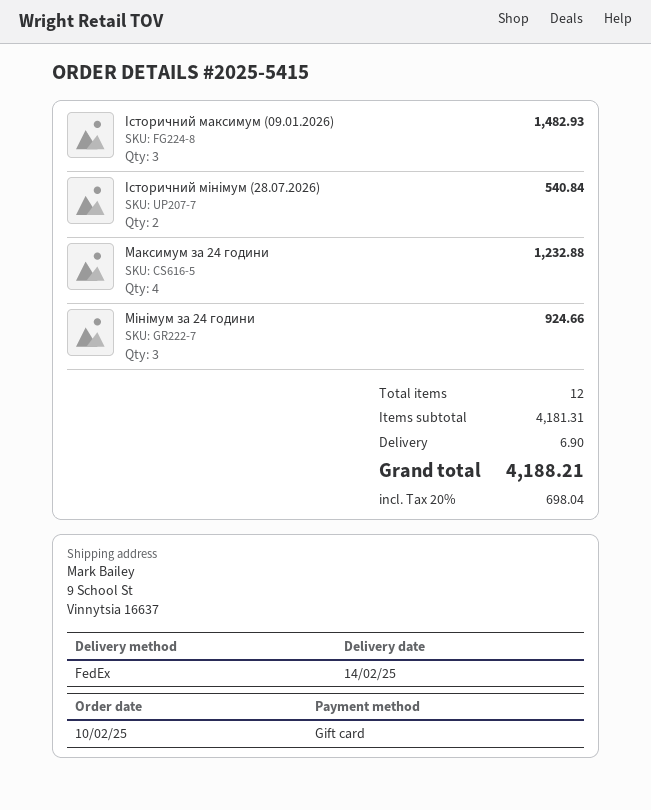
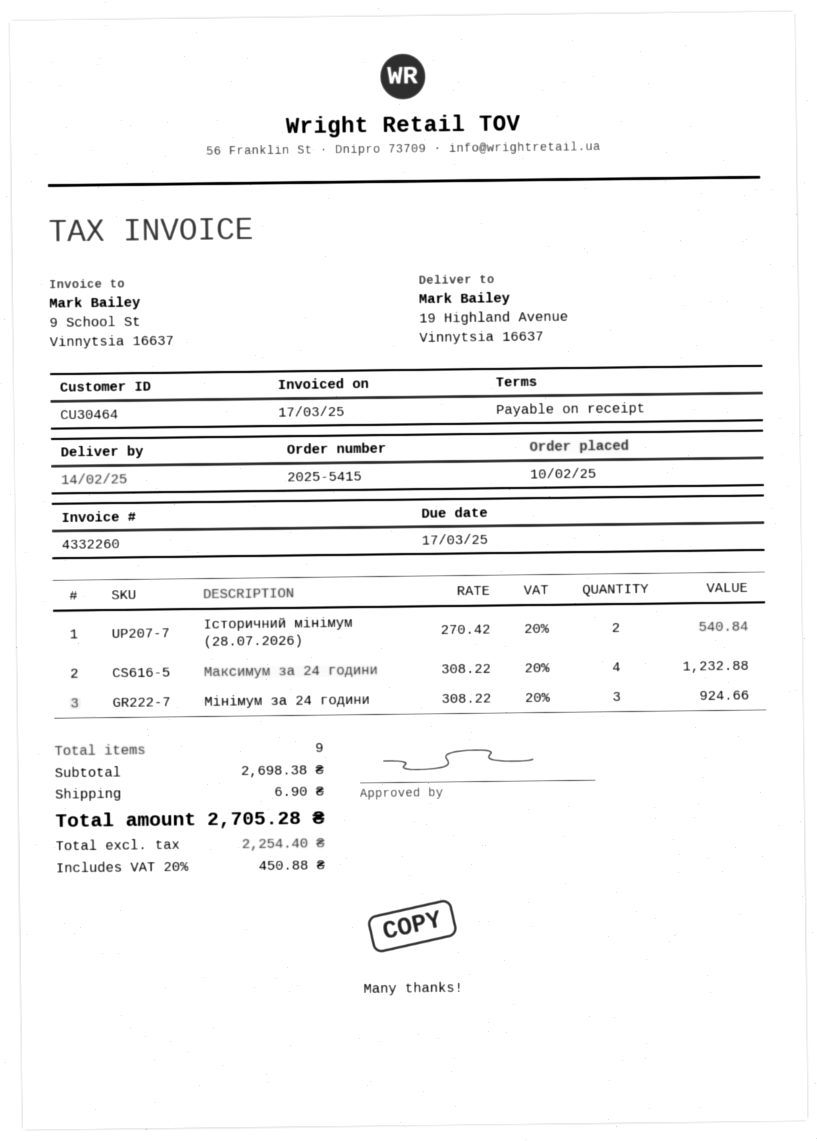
ship to: 9 School St, Vinnytsia 16637 -> 19 Highland Avenue, Vinnytsia 16637
Історичний максимум (09.01.2026): 3 for 1482.93 -> none
total quantity: 12 -> 9
subtotal: 4181.31 -> 2698.38
tax: 20% = 698.04 -> 20% = 450.88
total: 4188.21 -> 2705.28

